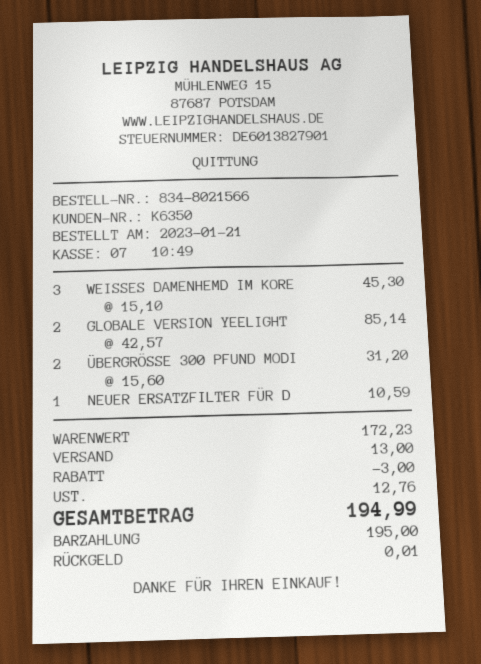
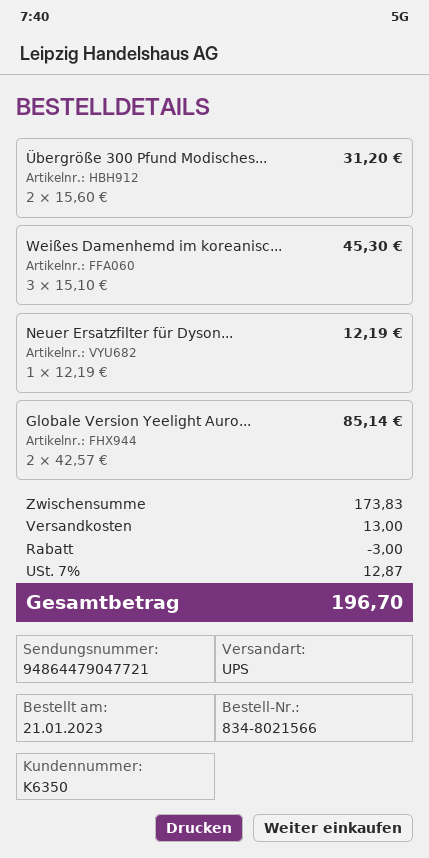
NEUER ERSATZFILTER FÜR D: 1 x 10.59 = 10.59 -> 1 x 12.19 = 12.19
subtotal: 172.23 -> 173.83
tax: 12.76 -> 12.87
total: 194.99 -> 196.70

